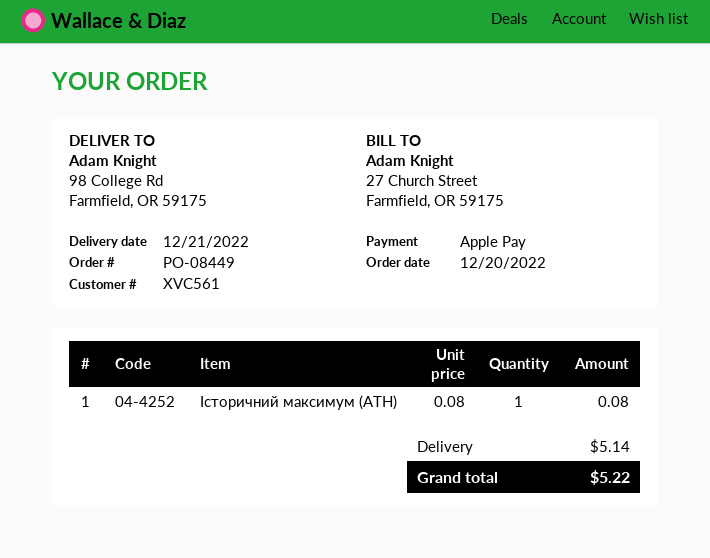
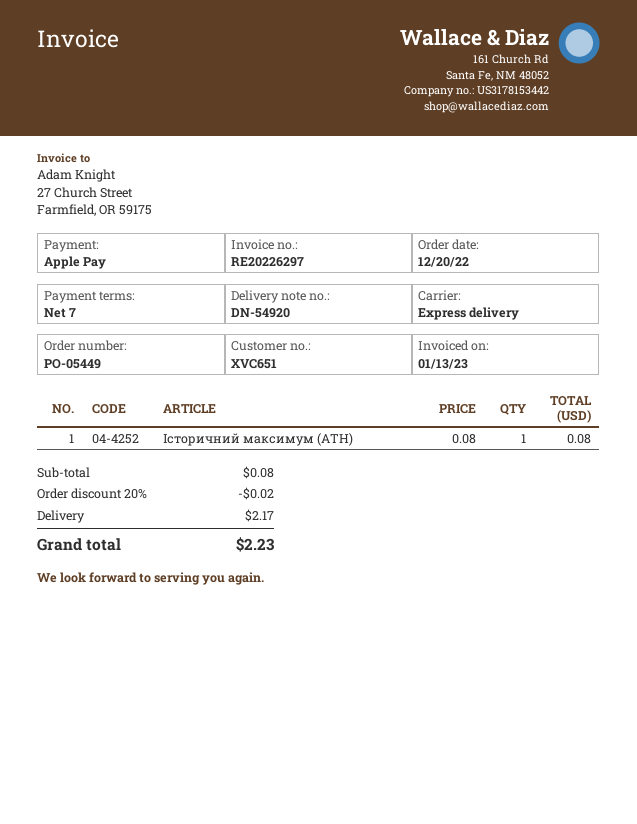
order number: PO-08449 -> PO-05449
customer number: XVC561 -> XVC651
discount: none -> 20% = 0.02
shipping: 5.14 -> 2.17
total: 5.22 -> 2.23

